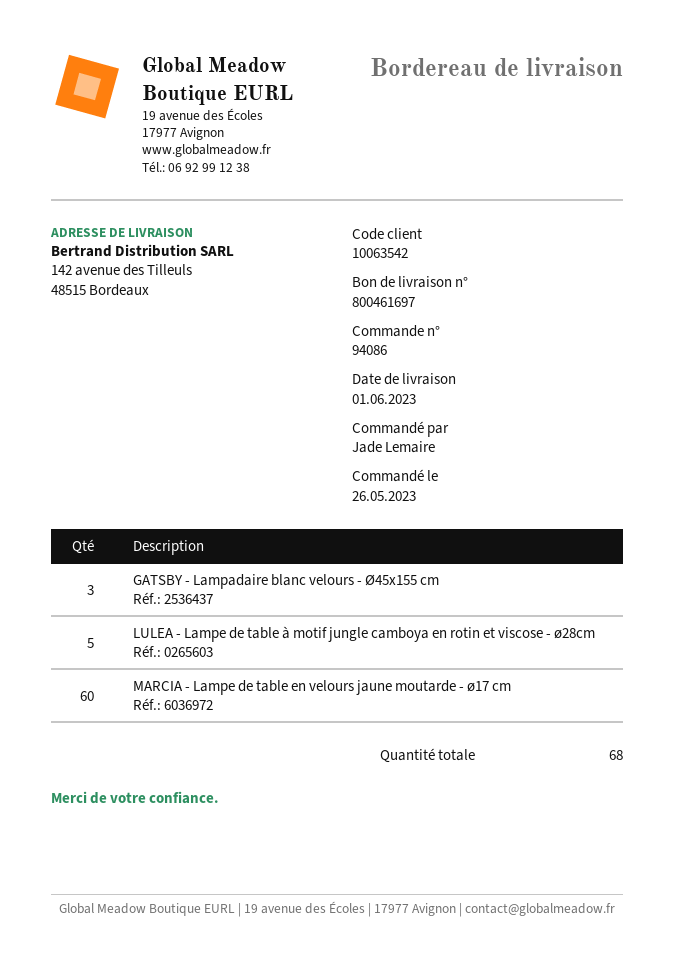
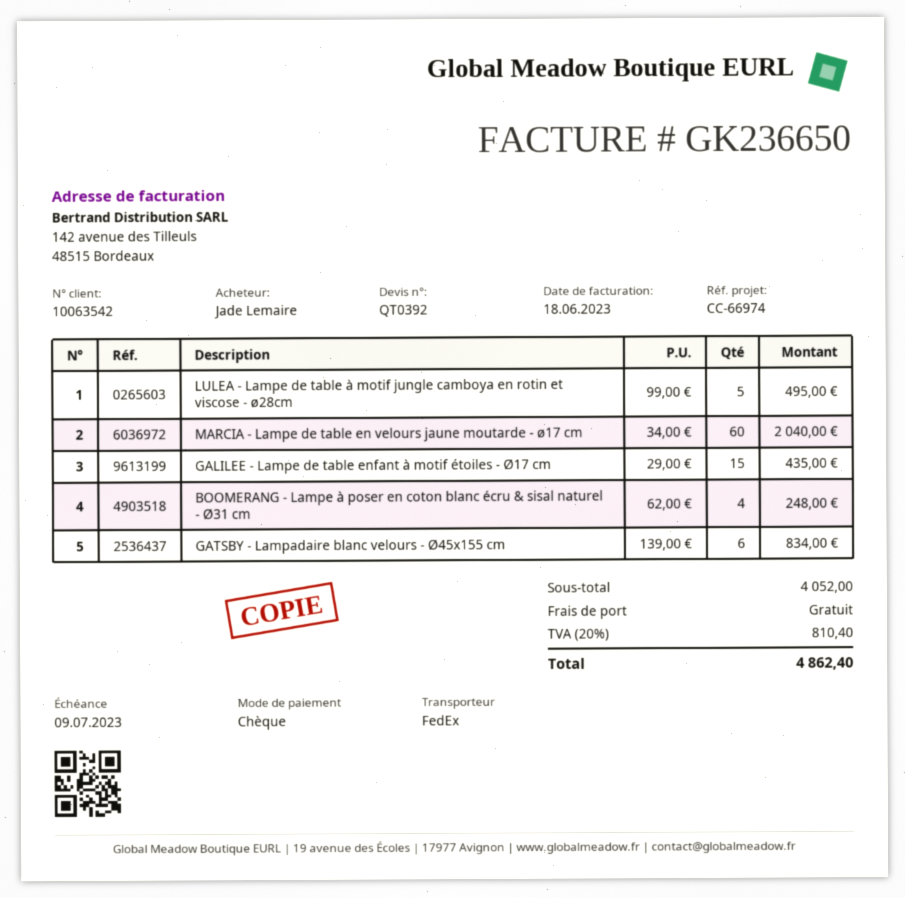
GATSBY - Lampadaire blanc velours - Ø45x155 cm: 3 -> 6
GALILEE - Lampe de table enfant à motif étoiles - Ø17 cm: none -> 15
BOOMERANG - Lampe à poser en coton blanc écru & sisal naturel - Ø31 cm: none -> 4

